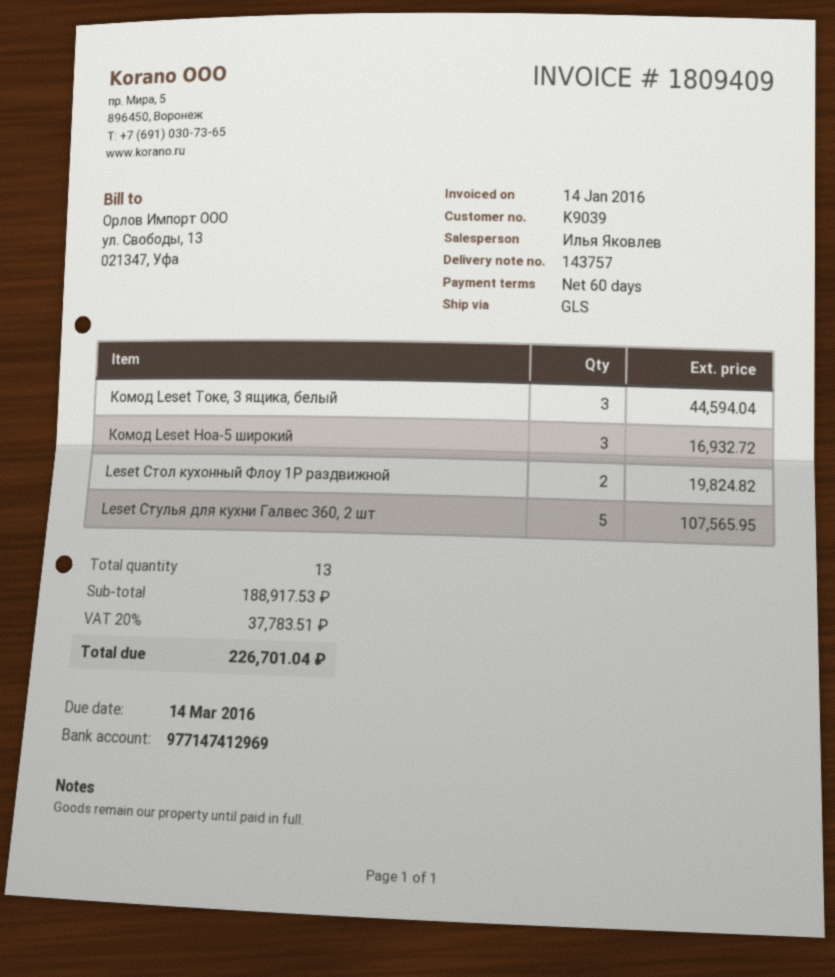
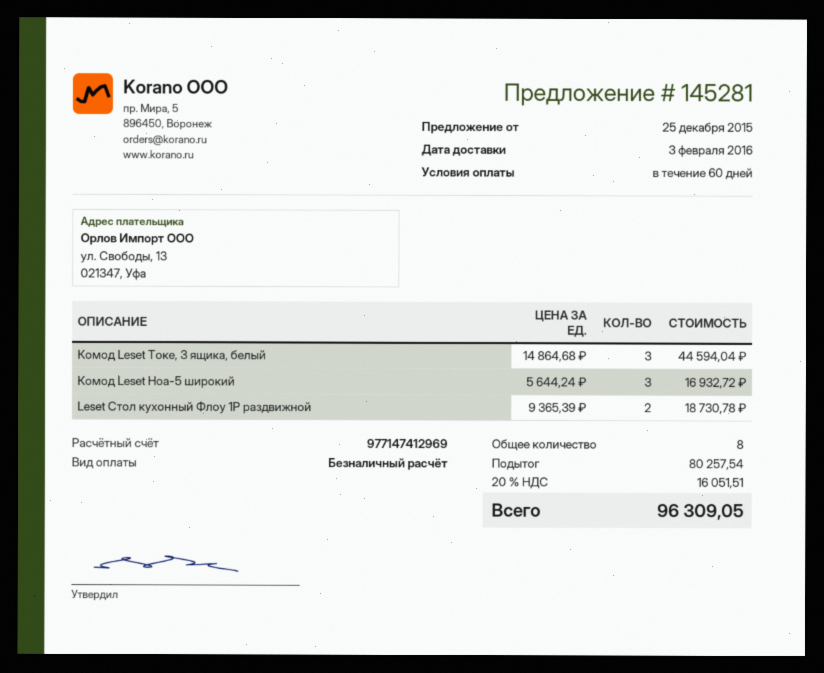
Leset Стол кухонный Флоу 1Р раздвижной: 2 for 19824.82 -> 2 for 18730.78
Leset Стулья для кухни Галвес 360, 2 шт: 5 for 107565.95 -> none
total quantity: 13 -> 8
subtotal: 188917.53 -> 80257.54
tax: 20% = 37783.51 -> 20% = 16051.51
total: 226701.04 -> 96309.05

